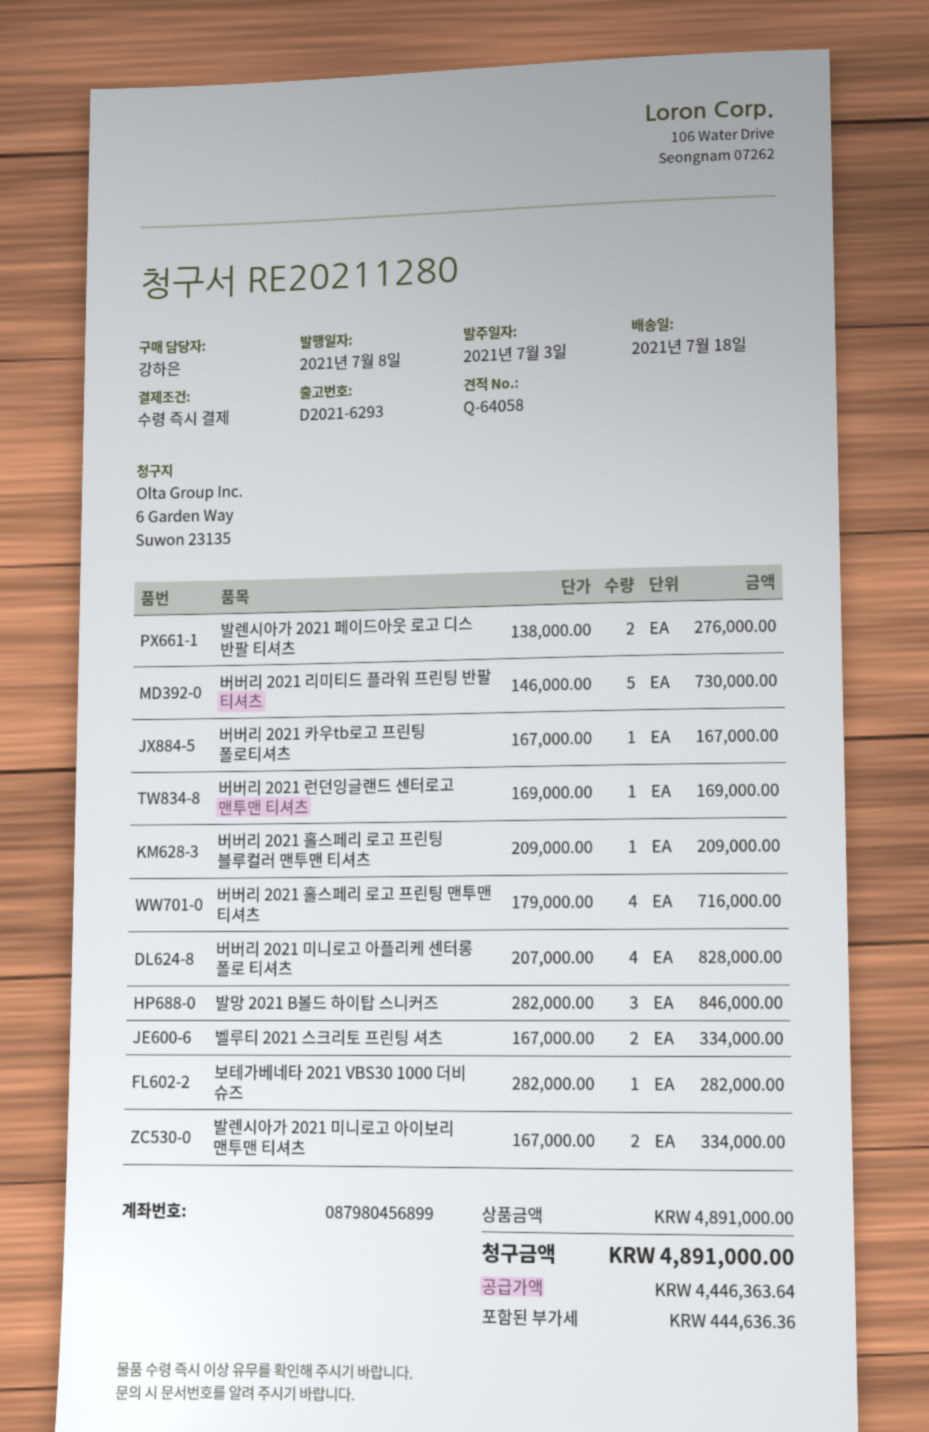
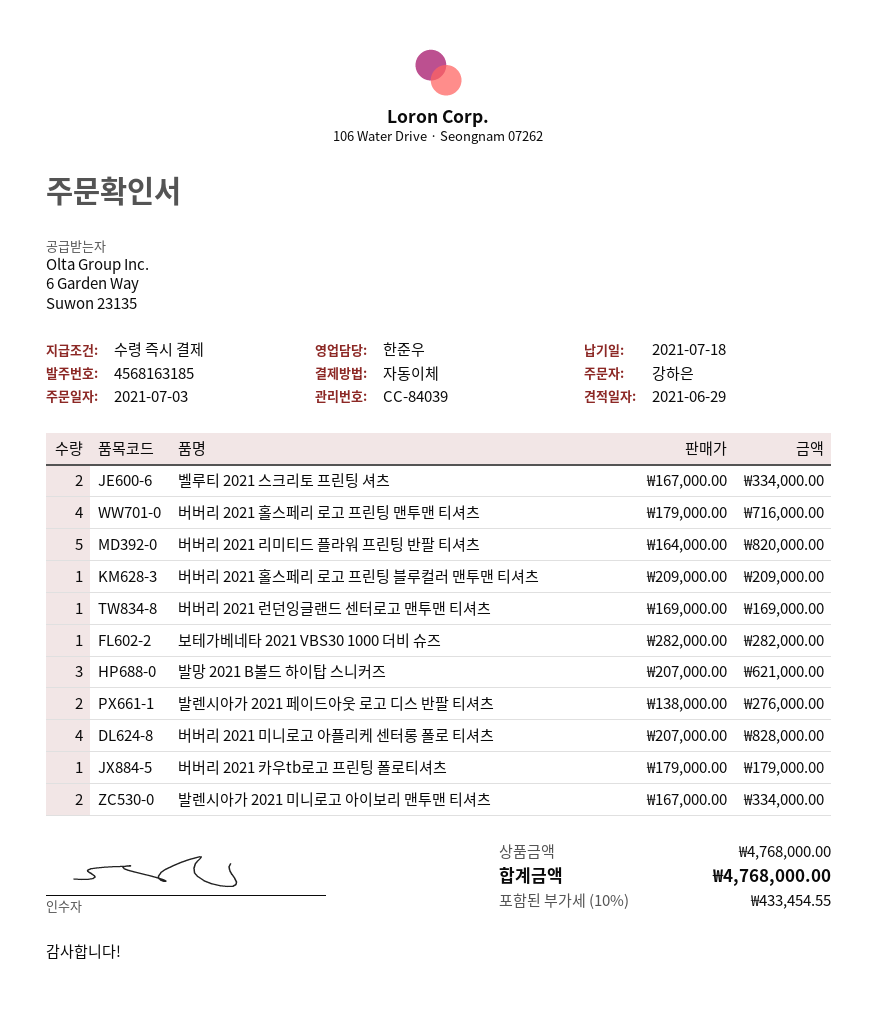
버버리 2021 리미티드 플라워 프린팅 반팔 티셔츠: 5 x 146000.00 = 730000.00 -> 5 x 164000.00 = 820000.00
버버리 2021 카우tb로고 프린팅 폴로티셔츠: 1 x 167000.00 = 167000.00 -> 1 x 179000.00 = 179000.00
발망 2021 B볼드 하이탑 스니커즈: 3 x 282000.00 = 846000.00 -> 3 x 207000.00 = 621000.00
subtotal: 4891000.00 -> 4768000.00
tax: 444636.36 -> 433454.55
total: 4891000.00 -> 4768000.00

